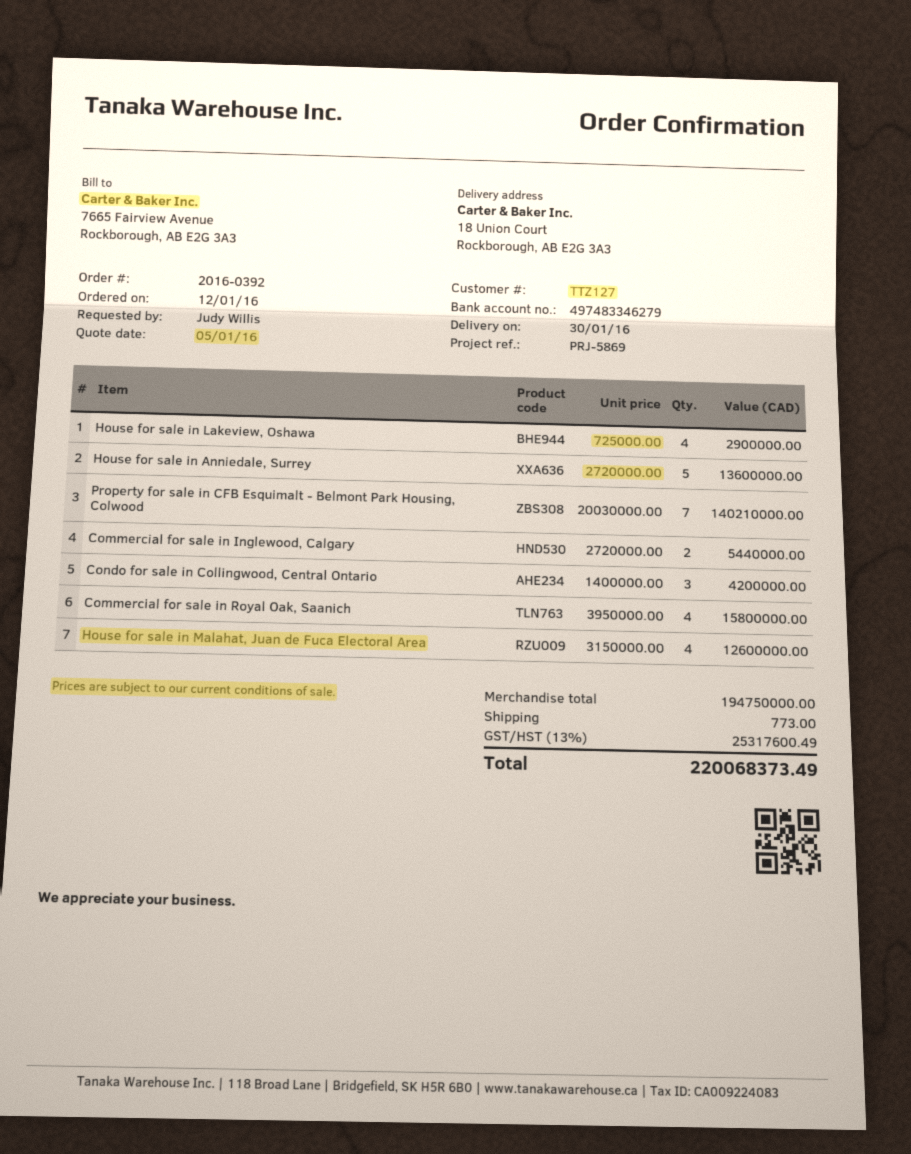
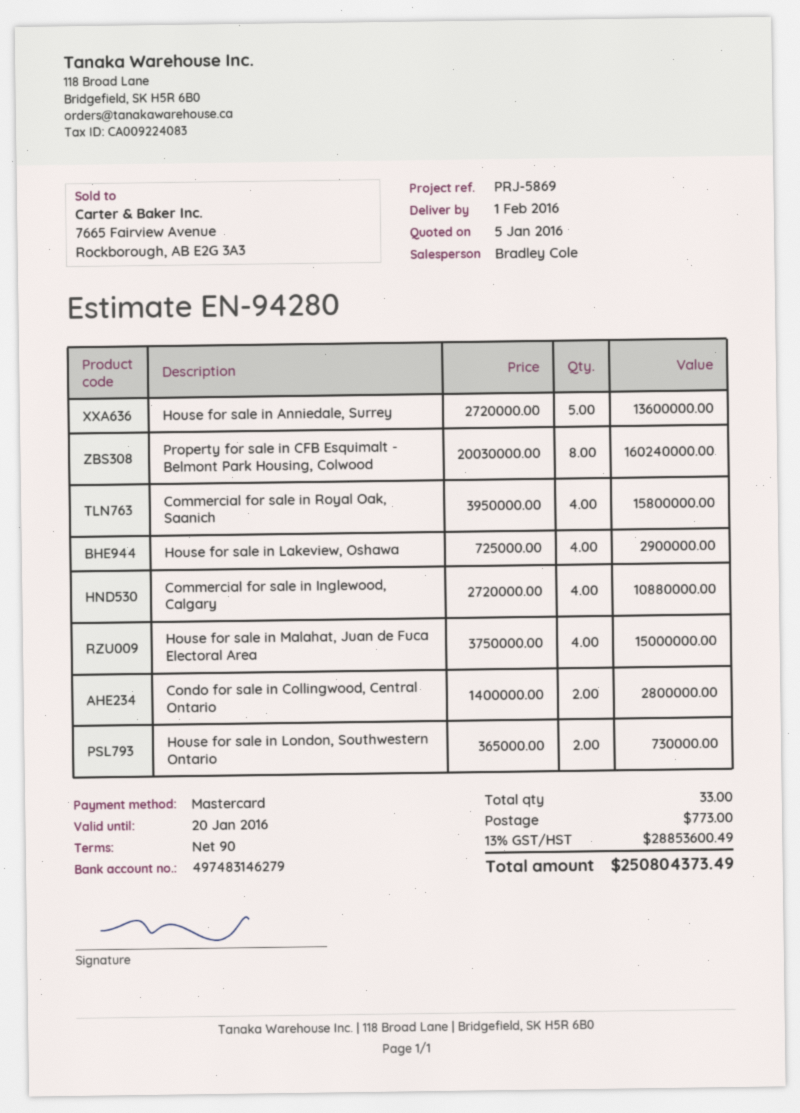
delivery date: 2016-01-30 -> 2016-02-01
bank account: 497483346279 -> 497483146279
Property for sale in CFB Esquimalt - Belmont Park Housing, Colwood: 7 x 20030000.00 = 140210000.00 -> 8 x 20030000.00 = 160240000.00
Commercial for sale in Inglewood, Calgary: 2 x 2720000.00 = 5440000.00 -> 4 x 2720000.00 = 10880000.00
Condo for sale in Collingwood, Central Ontario: 3 x 1400000.00 = 4200000.00 -> 2 x 1400000.00 = 2800000.00
House for sale in Malahat, Juan de Fuca Electoral Area: 4 x 3150000.00 = 12600000.00 -> 4 x 3750000.00 = 15000000.00
House for sale in London, Southwestern Ontario: none -> 2 x 365000.00 = 730000.00
tax: 13% = 25317600.49 -> 13% = 28853600.49
total: 220068373.49 -> 250804373.49

